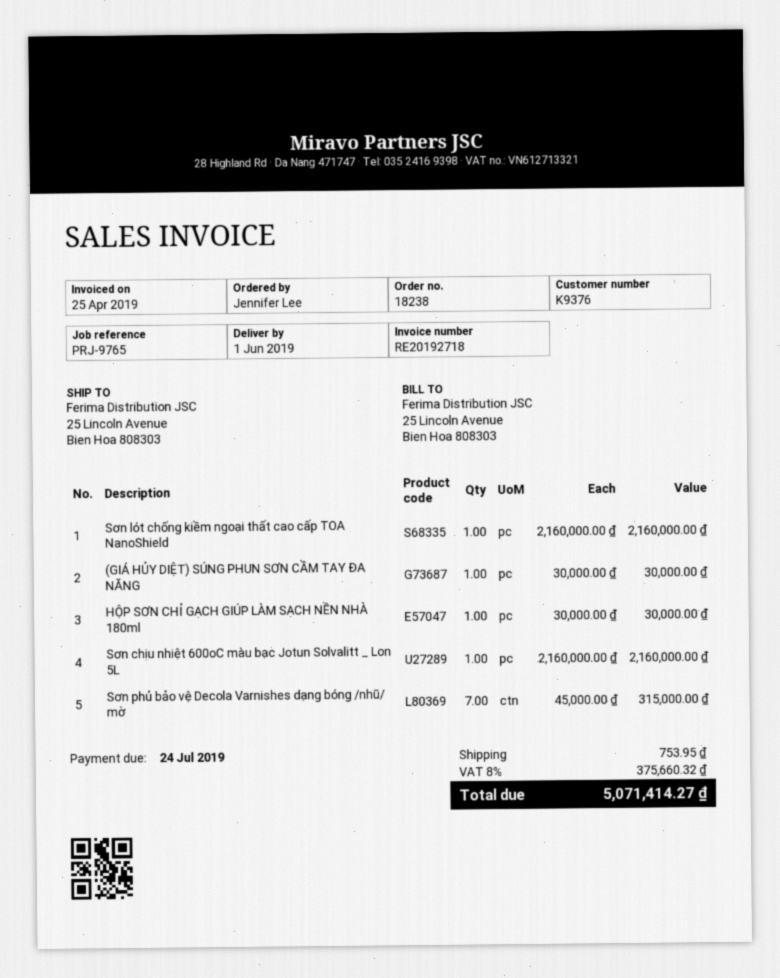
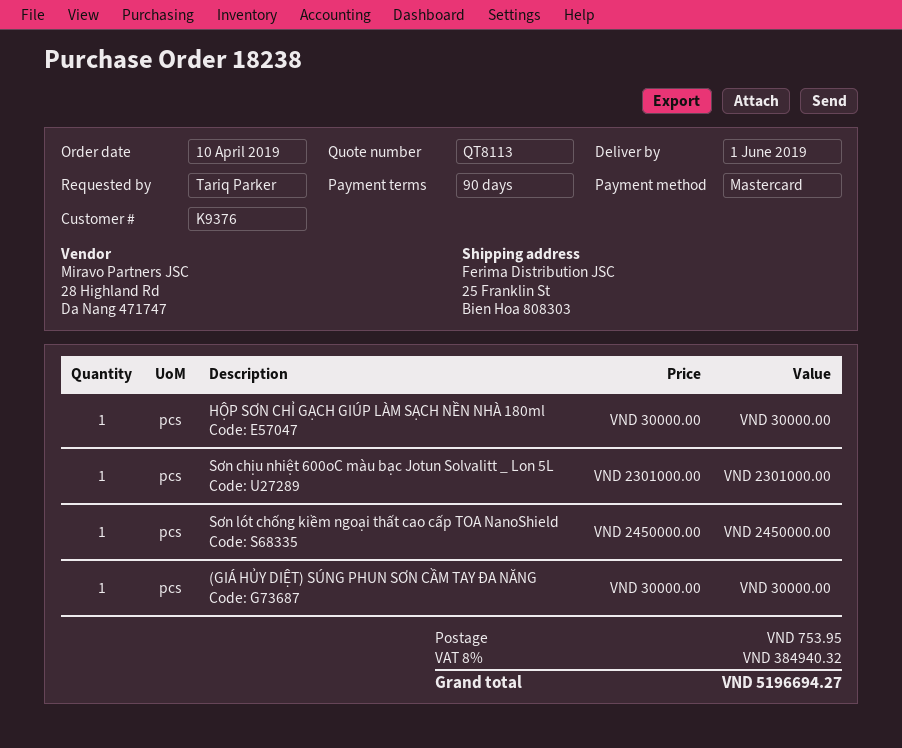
ordered by: Jennifer Lee -> Tariq Parker
ship to: 25 Lincoln Avenue, Bien Hoa 808303 -> 25 Franklin St, Bien Hoa 808303
Sơn lót chống kiềm ngoại thất cao cấp TOA NanoShield: 1 x 2160000.00 = 2160000.00 -> 1 x 2450000.00 = 2450000.00
Sơn chịu nhiệt 600oC màu bạc Jotun Solvalitt _ Lon 5L: 1 x 2160000.00 = 2160000.00 -> 1 x 2301000.00 = 2301000.00
Sơn phủ bảo vệ Decola Varnishes dạng bóng /nhũ/ mờ: 7 x 45000.00 = 315000.00 -> none
tax: 8% = 375660.32 -> 8% = 384940.32
total: 5071414.27 -> 5196694.27

